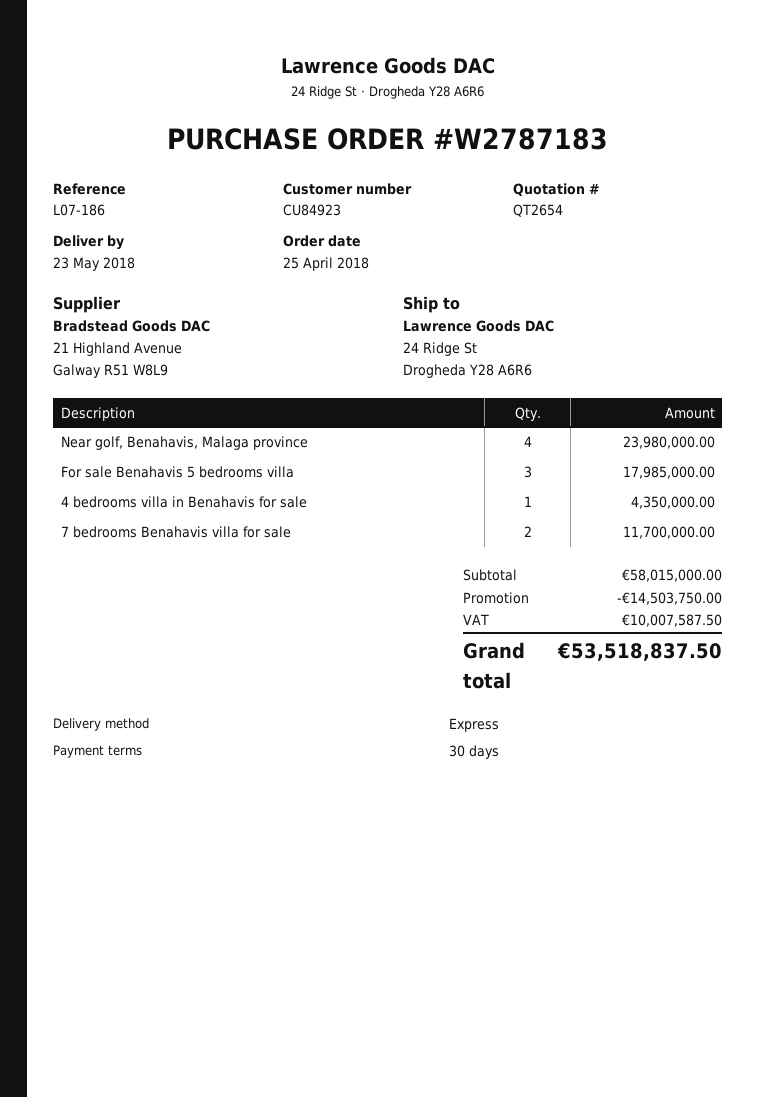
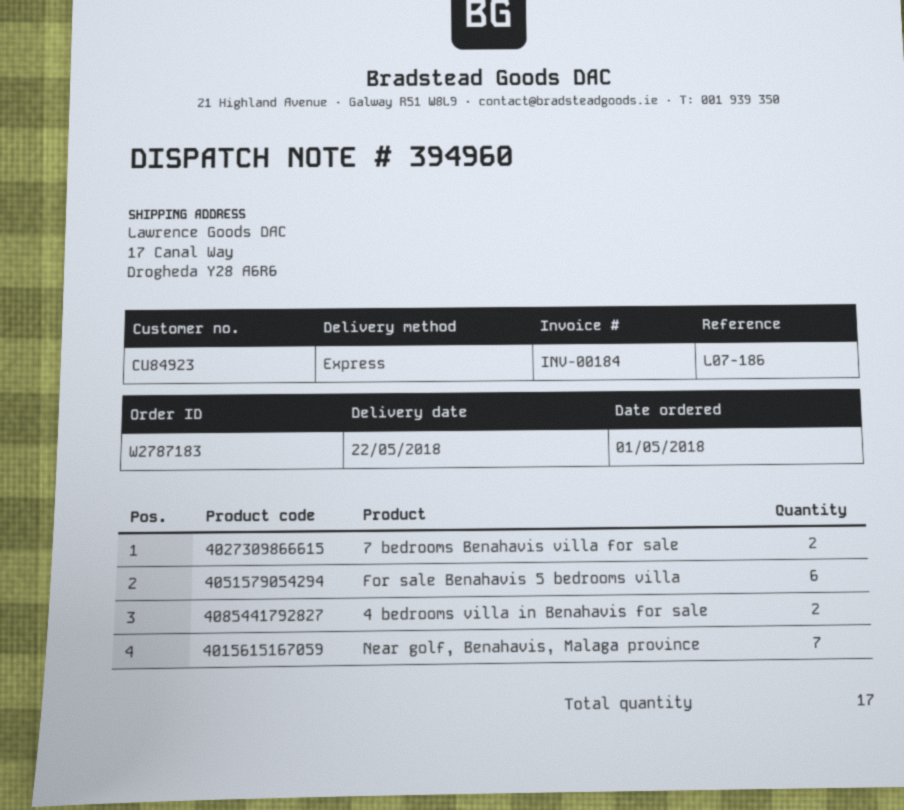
order date: 2018-04-25 -> 2018-05-01
delivery date: 2018-05-23 -> 2018-05-22
ship to: 24 Ridge St, Drogheda Y28 A6R6 -> 17 Canal Way, Drogheda Y28 A6R6
Near golf, Benahavis, Malaga province: 4 -> 7
For sale Benahavis 5 bedrooms villa: 3 -> 6
4 bedrooms villa in Benahavis for sale: 1 -> 2

